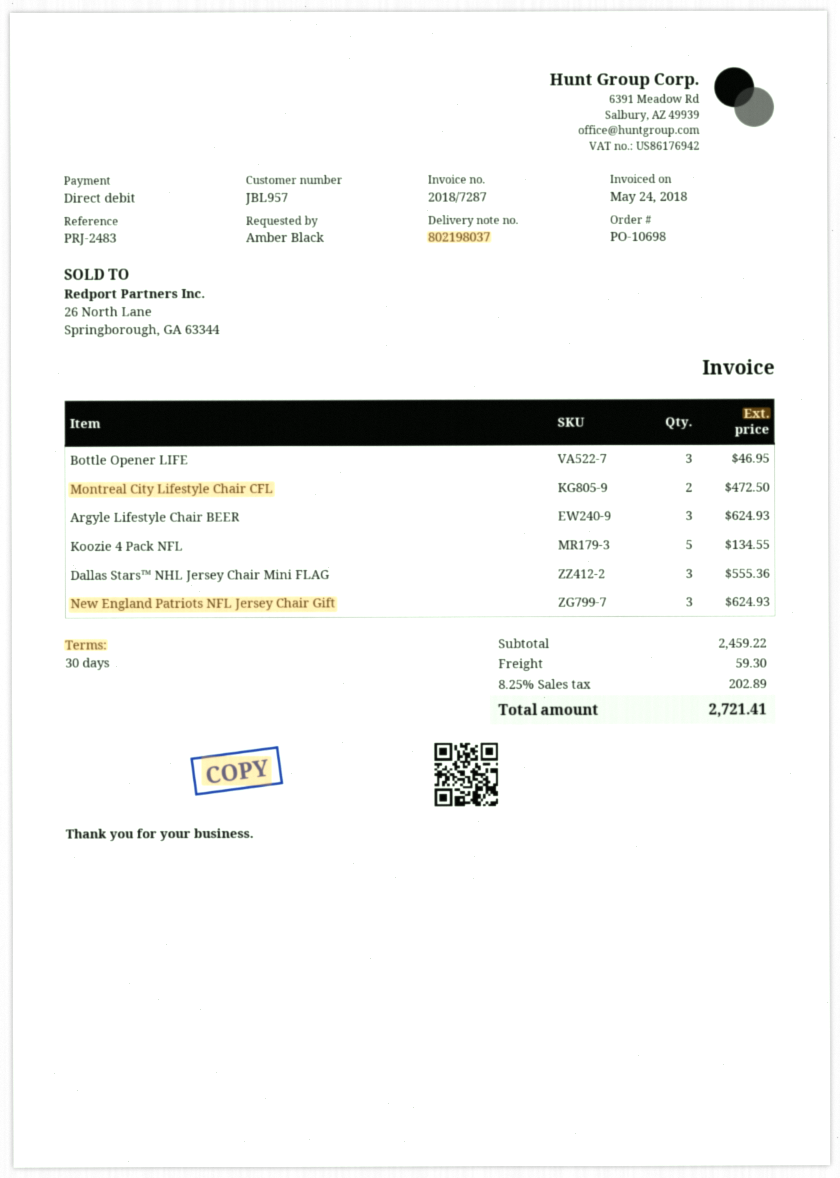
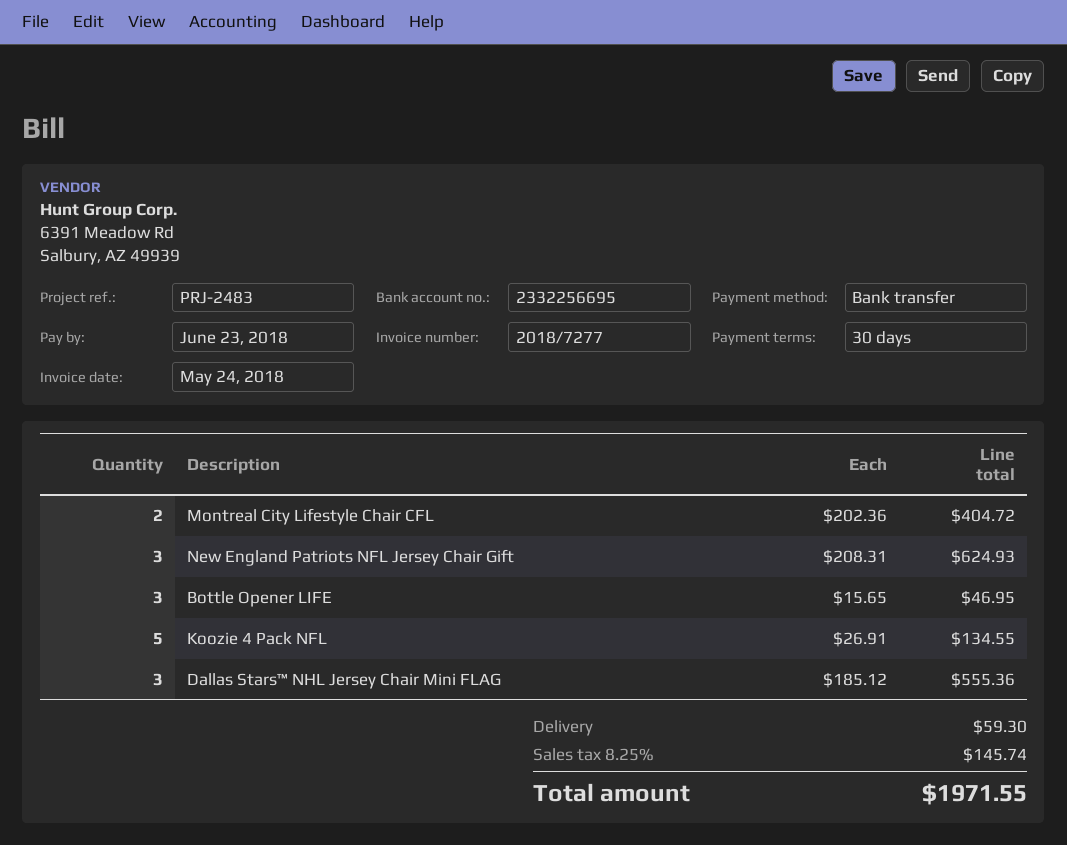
invoice number: 2018/7287 -> 2018/7277
payment method: direct debit -> bank transfer
Montreal City Lifestyle Chair CFL: 2 for 472.50 -> 2 for 404.72
Argyle Lifestyle Chair BEER: 3 for 624.93 -> none
tax: 8.25% = 202.89 -> 8.25% = 145.74
total: 2721.41 -> 1971.55

